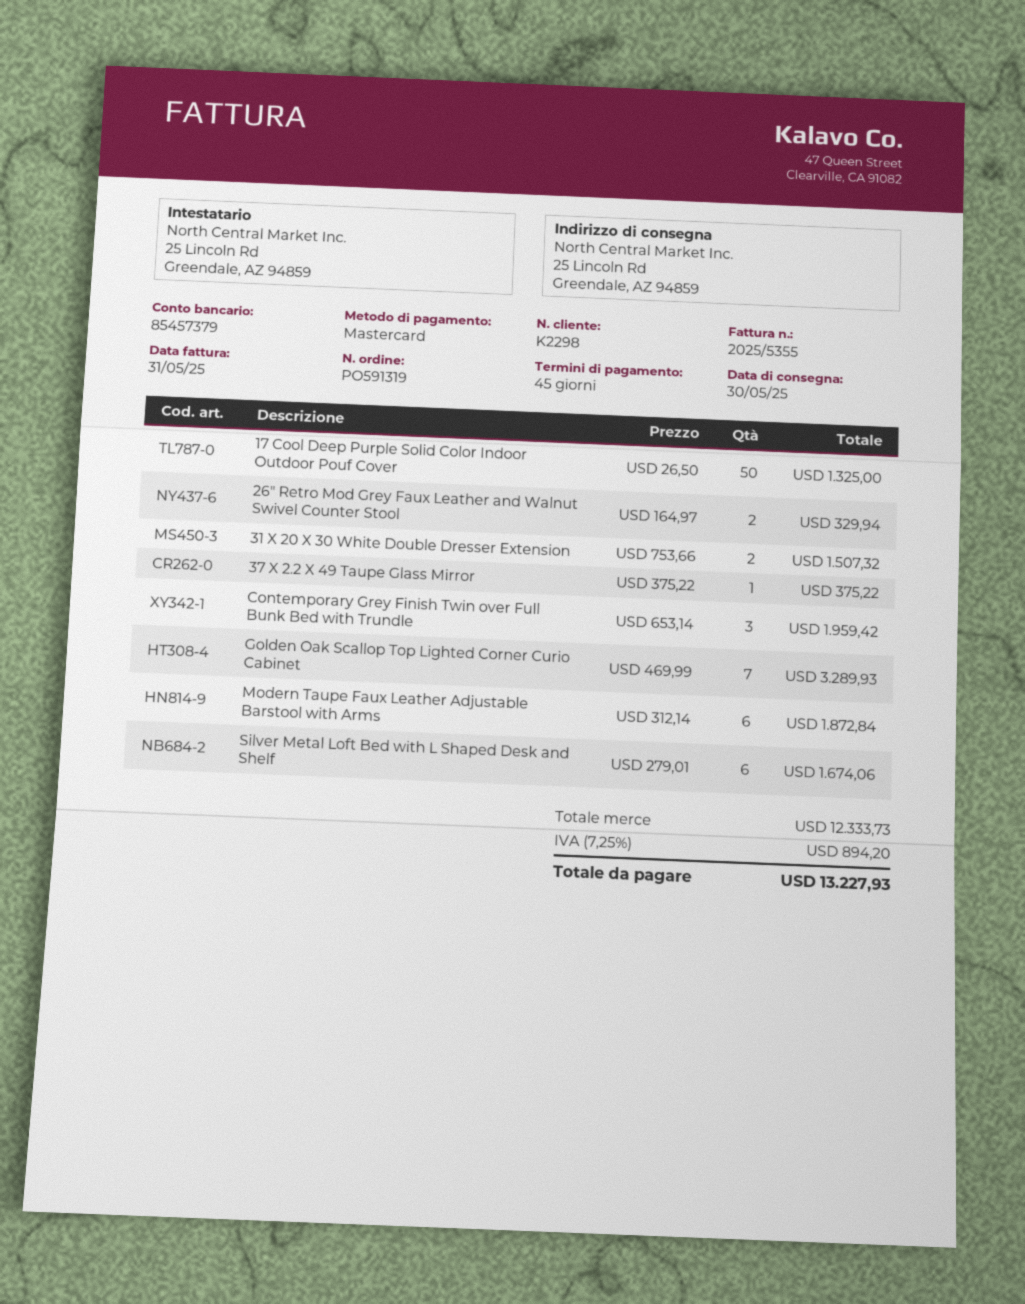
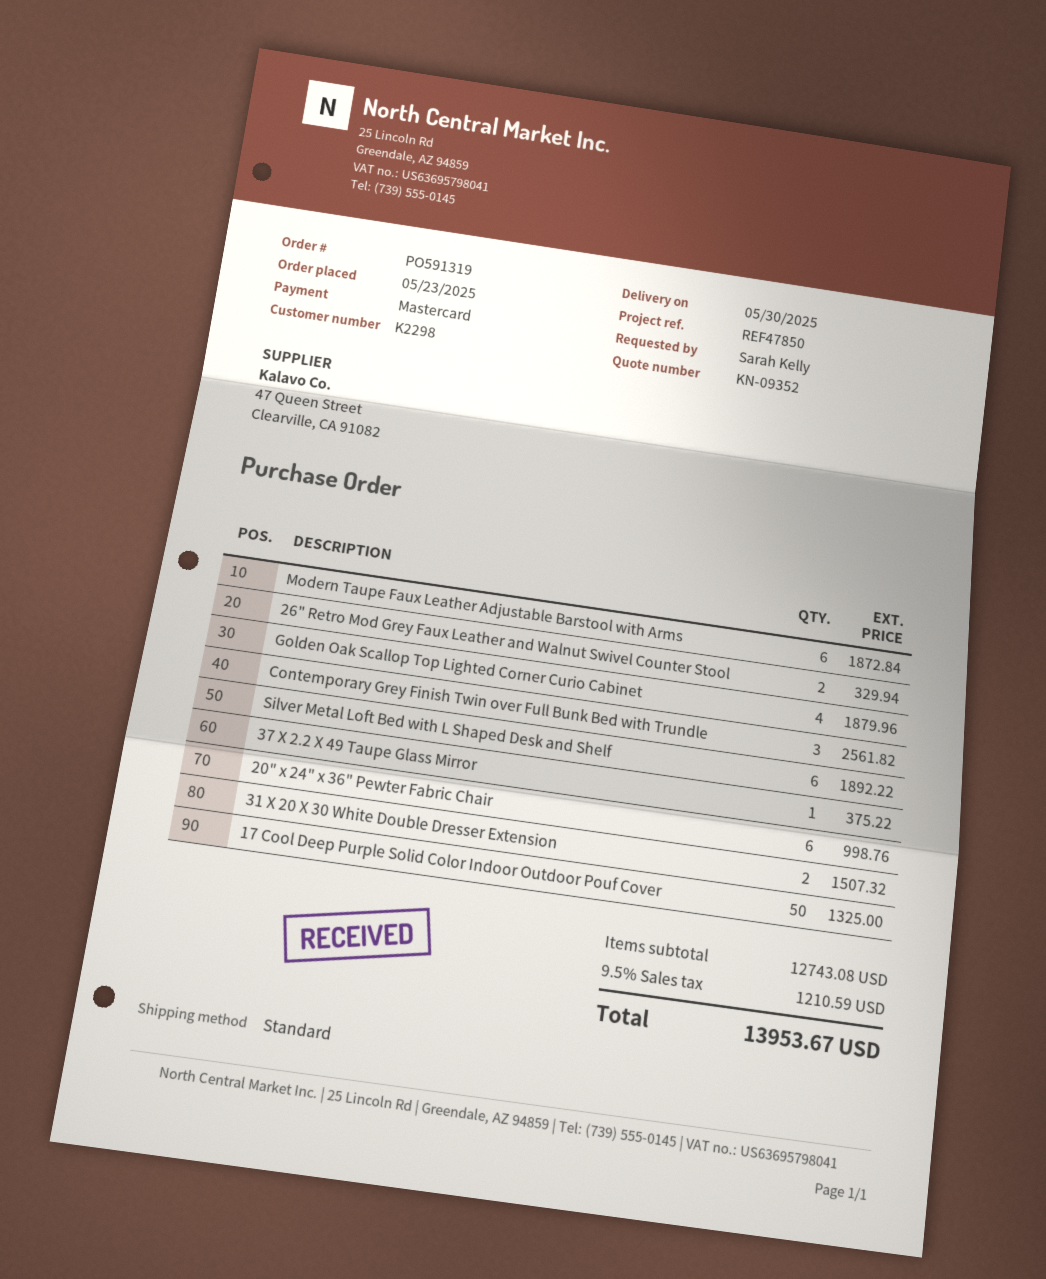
Contemporary Grey Finish Twin over Full Bunk Bed with Trundle: 3 for 1959.42 -> 3 for 2561.82
Golden Oak Scallop Top Lighted Corner Curio Cabinet: 7 for 3289.93 -> 4 for 1879.96
Silver Metal Loft Bed with L Shaped Desk and Shelf: 6 for 1674.06 -> 6 for 1892.22
20" x 24" x 36" Pewter Fabric Chair: none -> 6 for 998.76
subtotal: 12333.73 -> 12743.08
tax: 7.25% = 894.20 -> 9.5% = 1210.59
total: 13227.93 -> 13953.67

